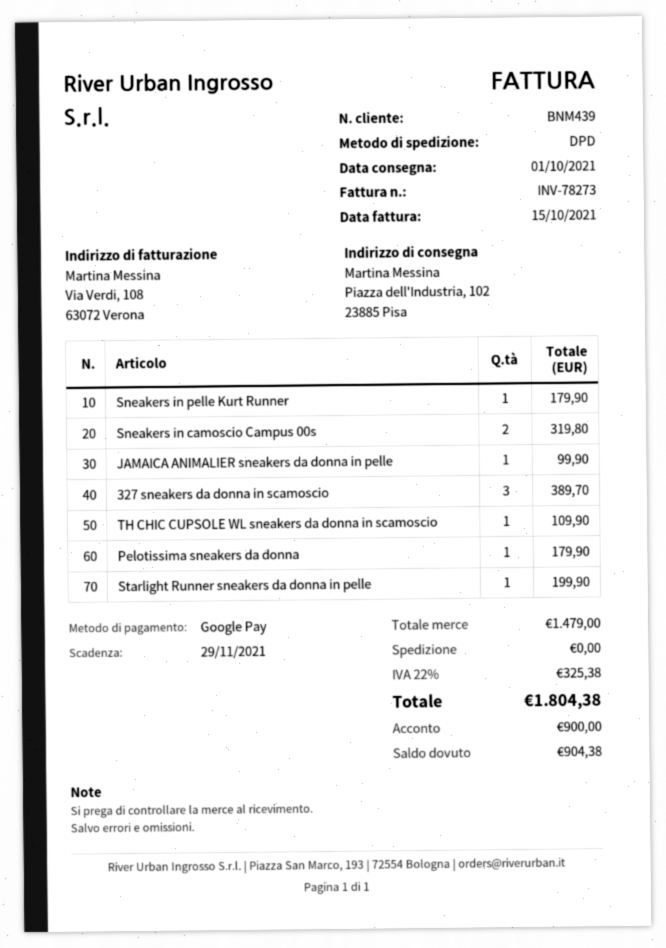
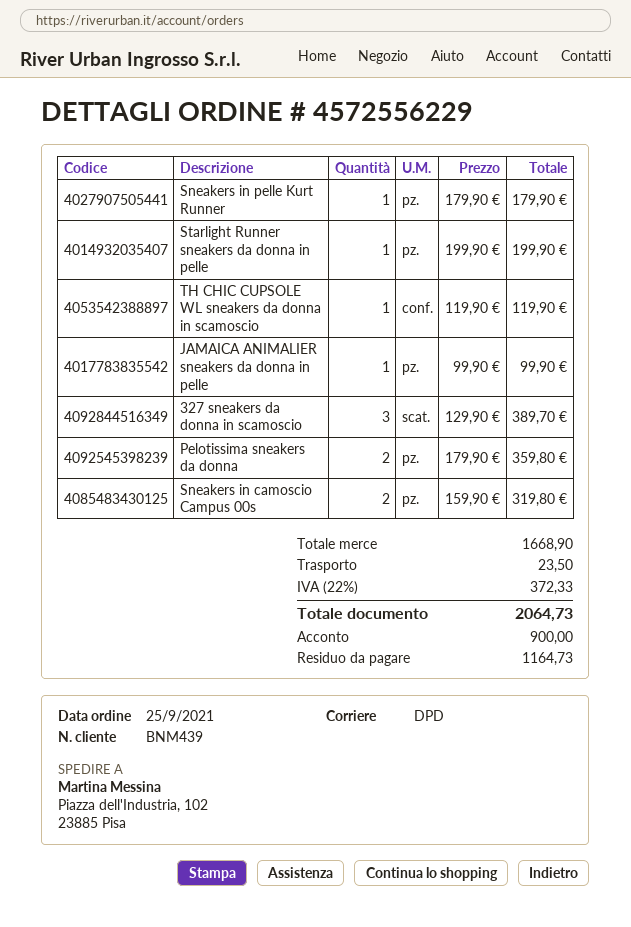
TH CHIC CUPSOLE WL sneakers da donna in scamoscio: 1 for 109.90 -> 1 for 119.90
Pelotissima sneakers da donna: 1 for 179.90 -> 2 for 359.80
subtotal: 1479.00 -> 1668.90
shipping: 0.00 -> 23.50
tax: 22% = 325.38 -> 22% = 372.33
total: 1804.38 -> 2064.73
balance: 904.38 -> 1164.73

